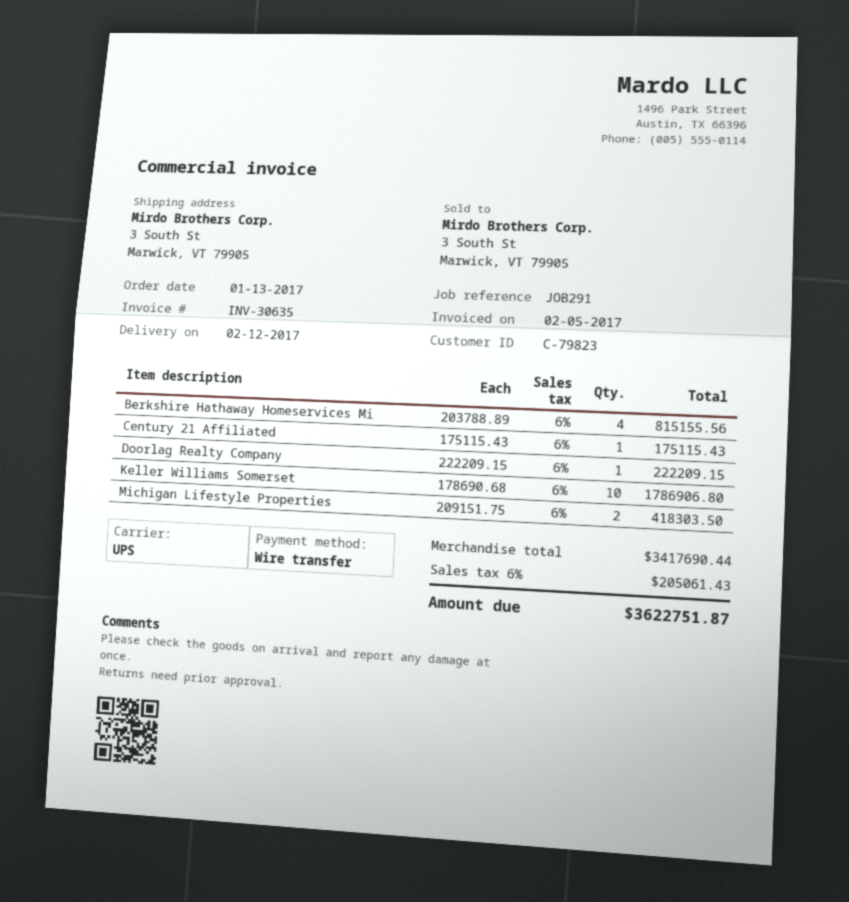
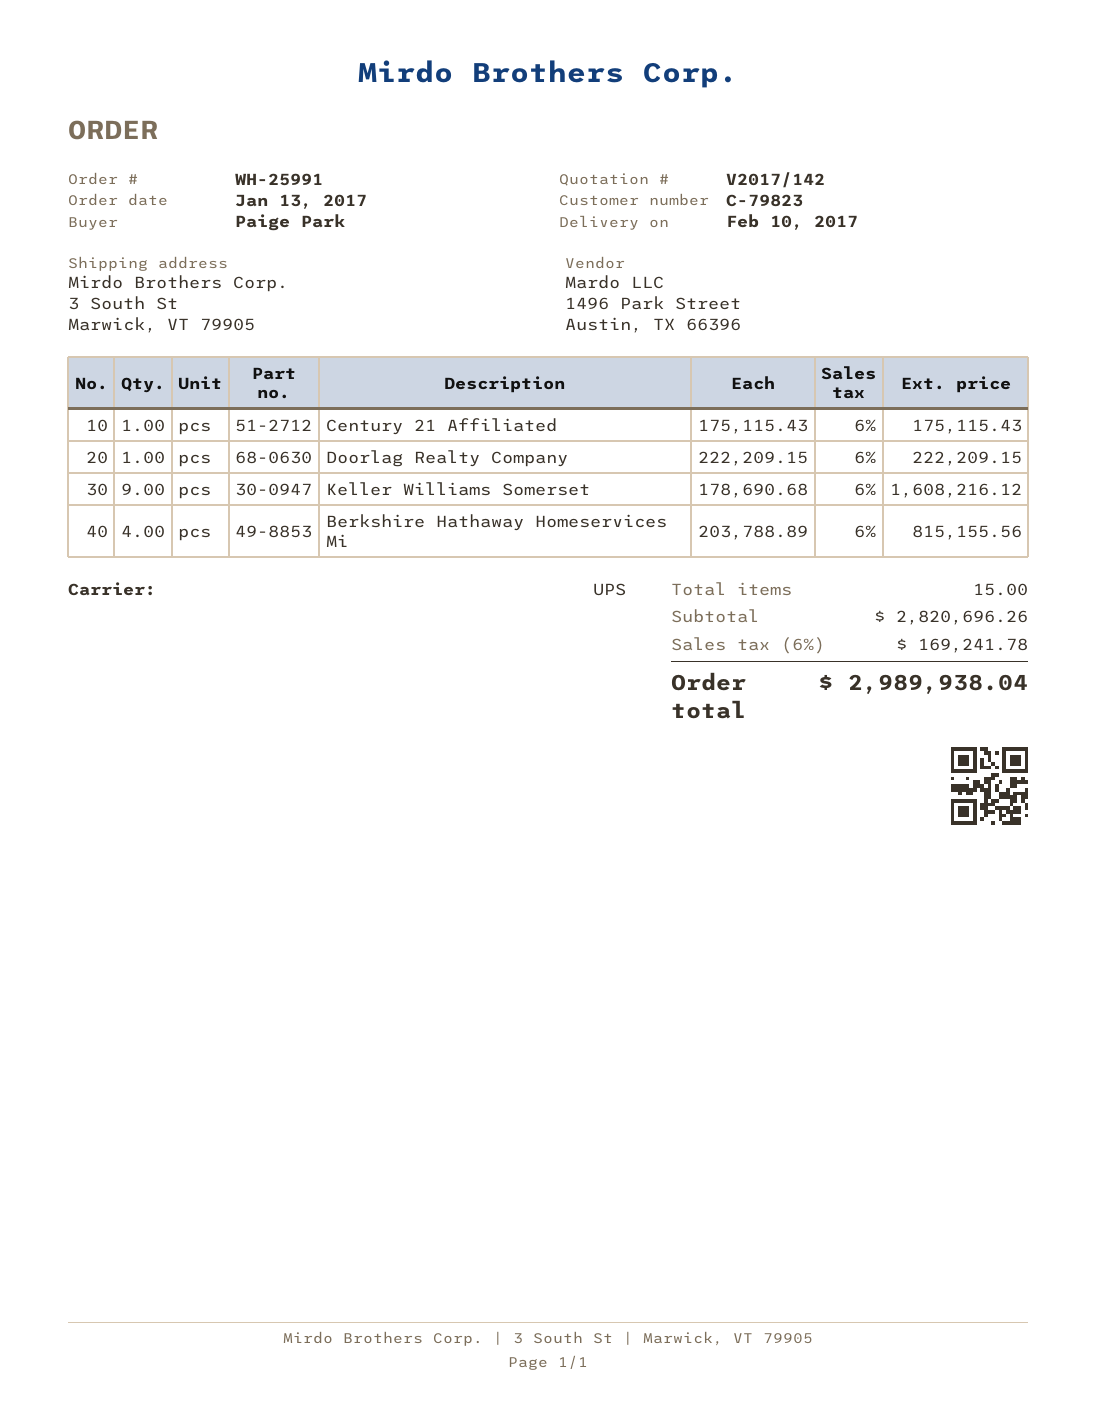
delivery date: 2017-02-12 -> 2017-02-10
Keller Williams Somerset: 10 x 178690.68 = 1786906.80 -> 9 x 178690.68 = 1608216.12
Michigan Lifestyle Properties: 2 x 209151.75 = 418303.50 -> none
subtotal: 3417690.44 -> 2820696.26
tax: 6% = 205061.43 -> 6% = 169241.78
total: 3622751.87 -> 2989938.04

